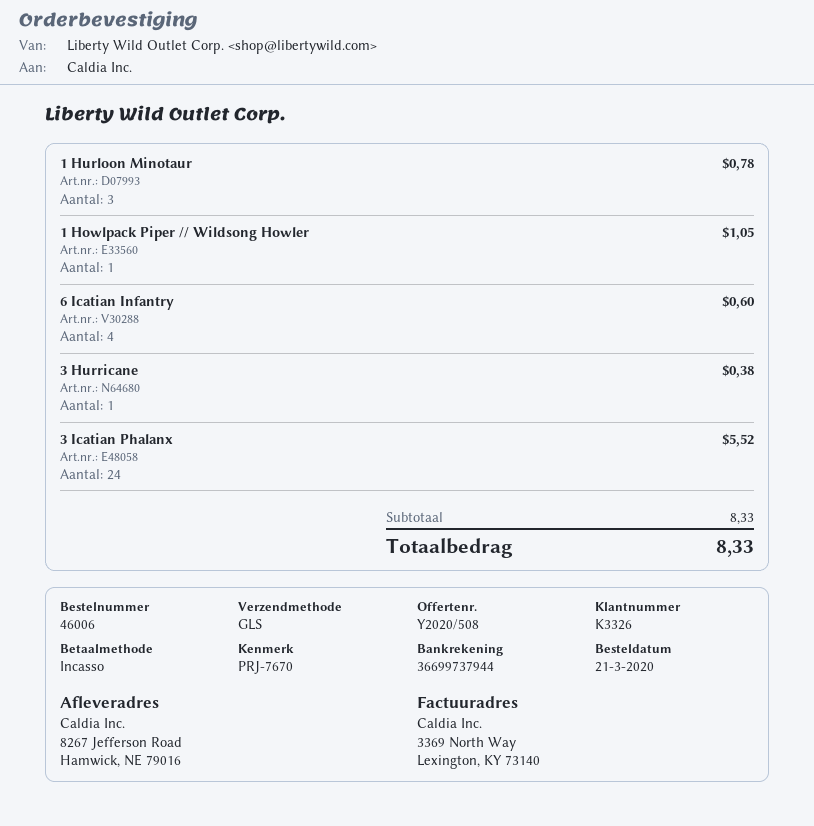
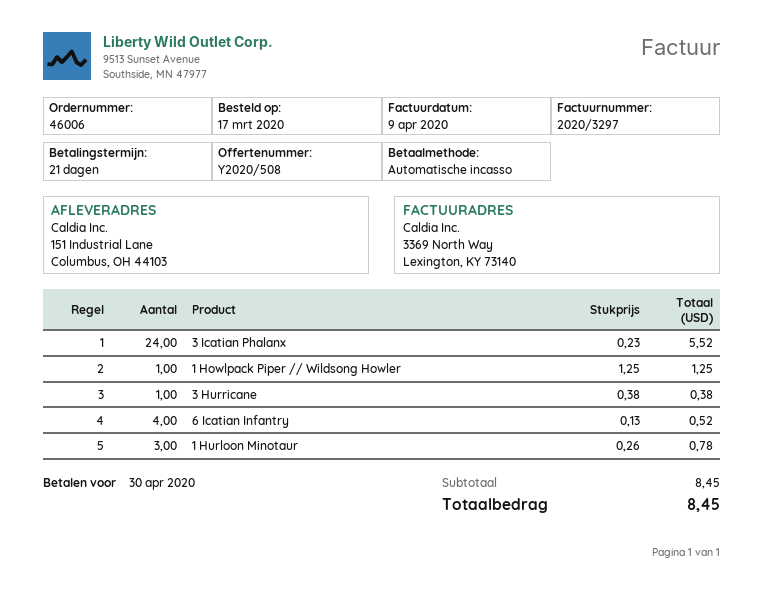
order date: 2020-03-21 -> 2020-03-17
ship to: 8267 Jefferson Road, Hamwick, NE 79016 -> 151 Industrial Lane, Columbus, OH 44103
1 Howlpack Piper // Wildsong Howler: 1 for 1.05 -> 1 for 1.25
6 Icatian Infantry: 4 for 0.60 -> 4 for 0.52
subtotal: 8.33 -> 8.45
total: 8.33 -> 8.45

